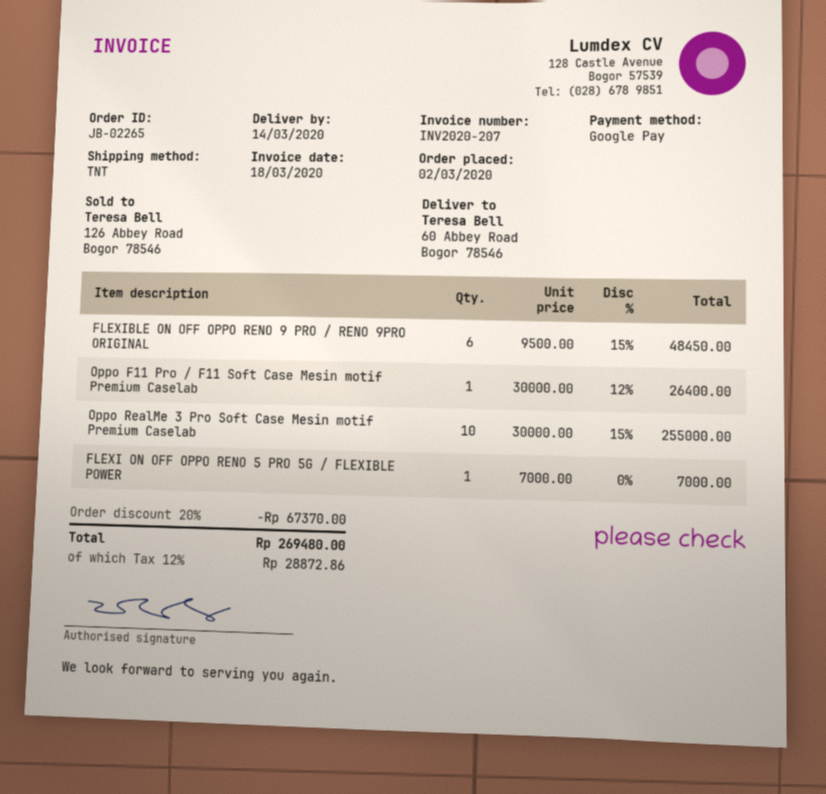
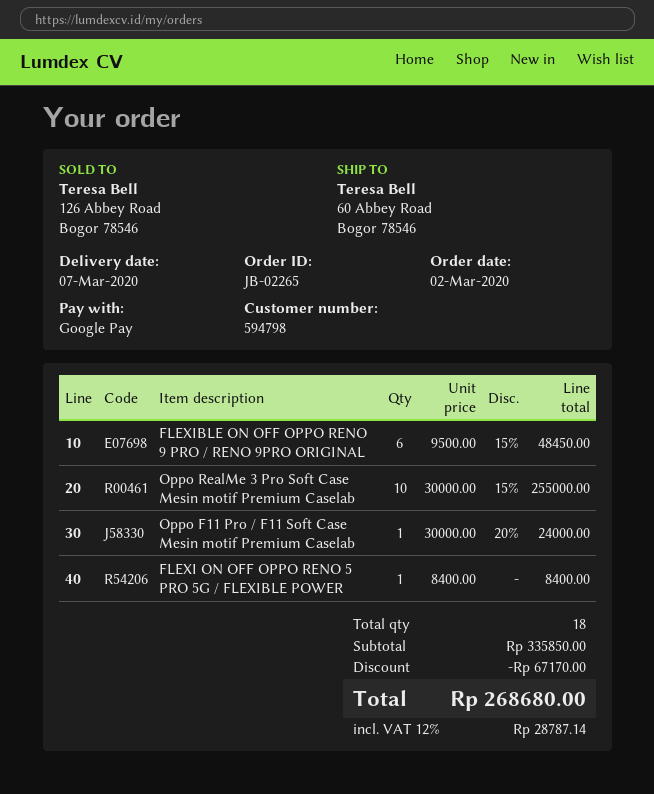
delivery date: 2020-03-14 -> 2020-03-07
Oppo F11 Pro / F11 Soft Case Mesin motif Premium Caselab: 1 x 30000.00 - 12% = 26400.00 -> 1 x 30000.00 - 20% = 24000.00
FLEXI ON OFF OPPO RENO 5 PRO 5G / FLEXIBLE POWER: 1 x 7000.00 = 7000.00 -> 1 x 8400.00 = 8400.00
discount: 67370.00 -> 67170.00
tax: 12% = 28872.86 -> 12% = 28787.14
total: 269480.00 -> 268680.00

